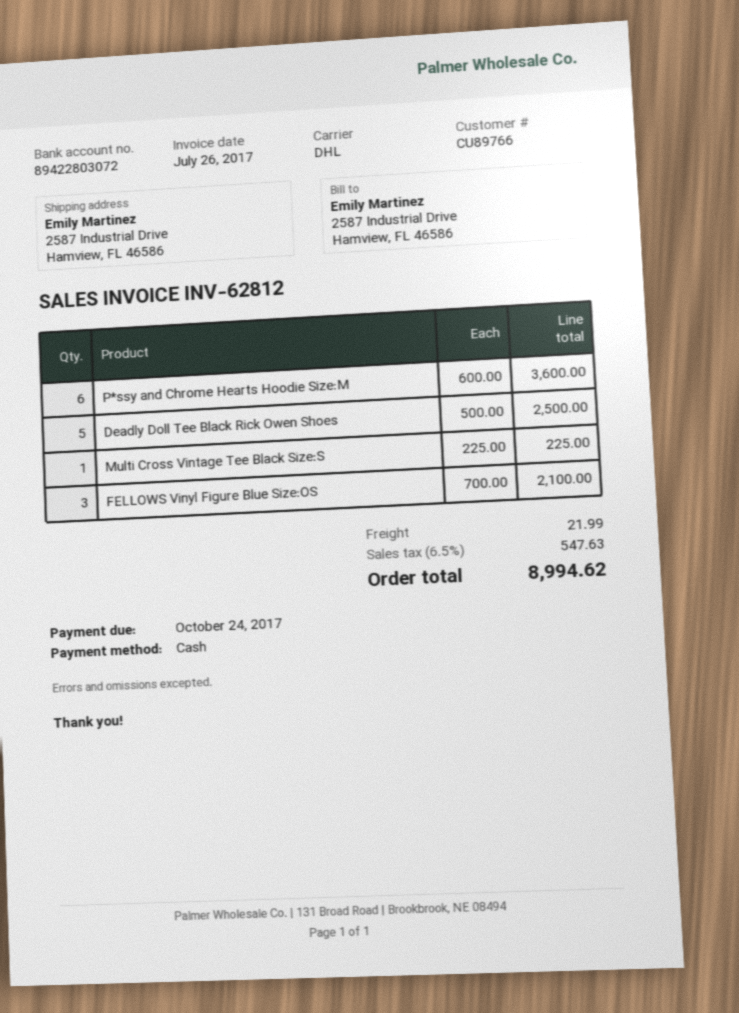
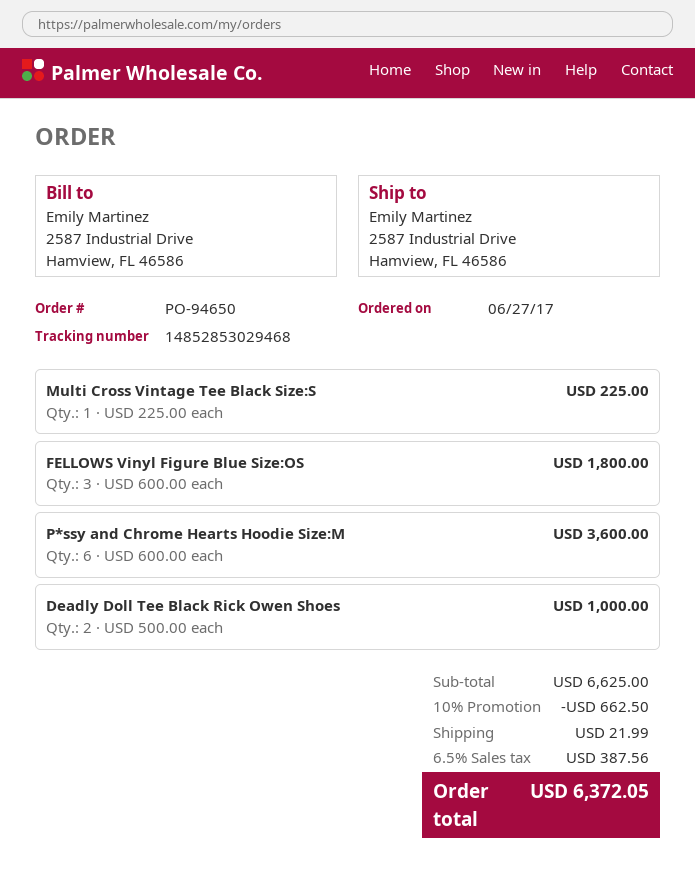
Deadly Doll Tee Black Rick Owen Shoes: 5 x 500.00 = 2500.00 -> 2 x 500.00 = 1000.00
FELLOWS Vinyl Figure Blue Size:OS: 3 x 700.00 = 2100.00 -> 3 x 600.00 = 1800.00
discount: none -> 10% = 662.50
tax: 6.5% = 547.63 -> 6.5% = 387.56
total: 8994.62 -> 6372.05

